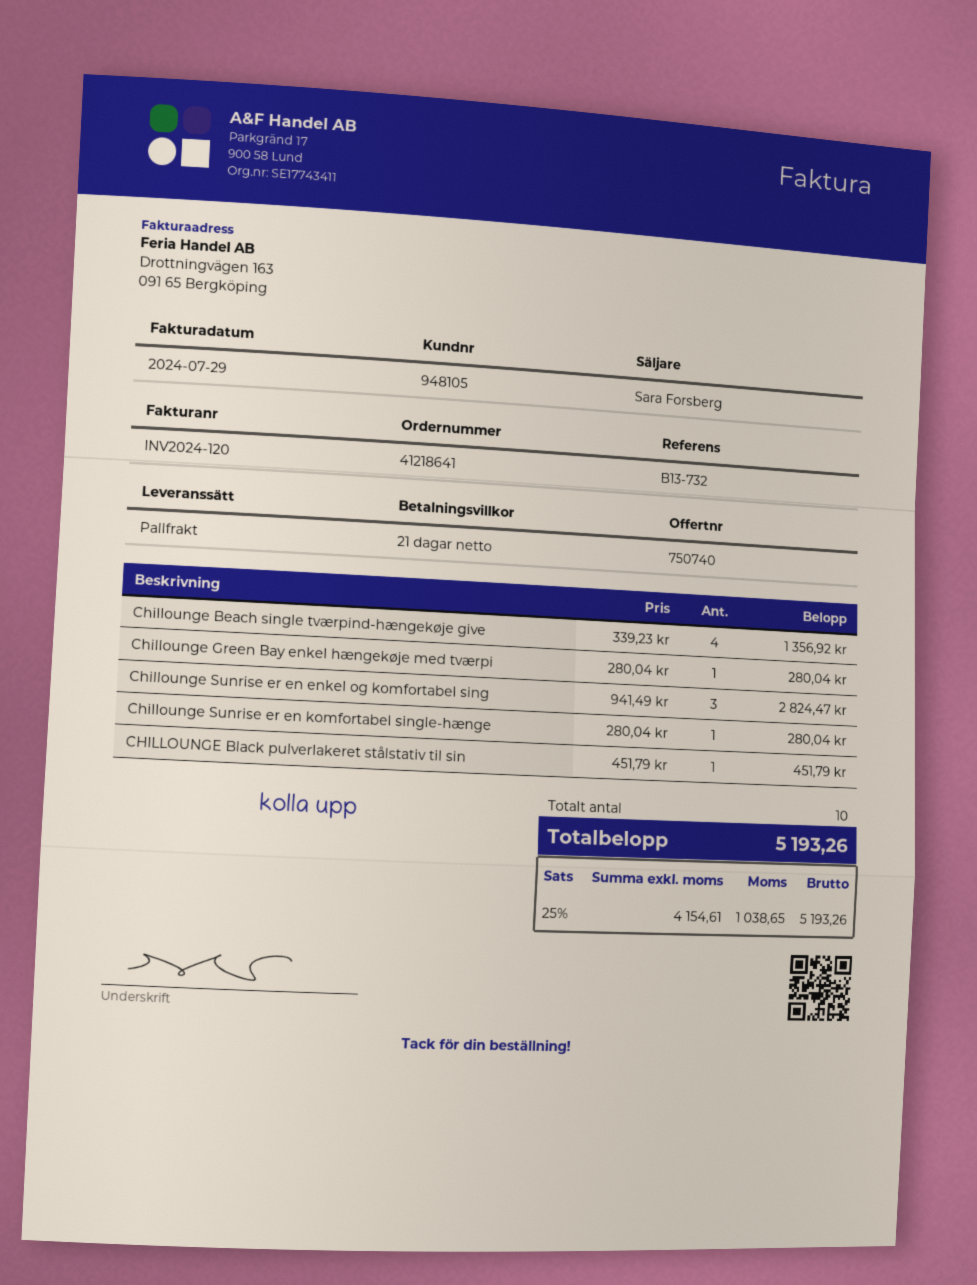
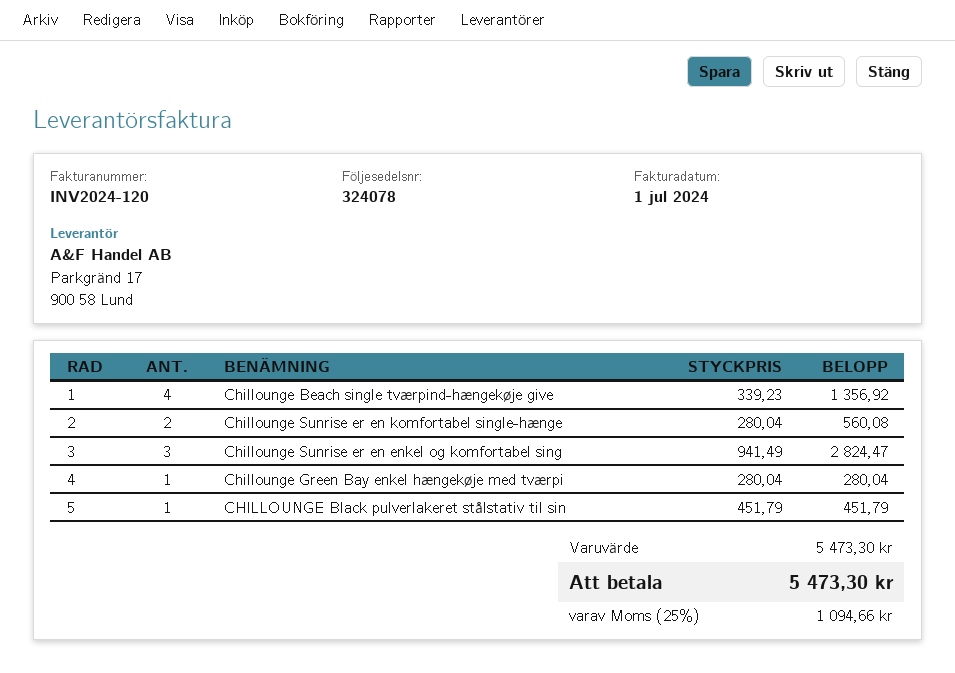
invoice date: 2024-07-29 -> 2024-07-01
Chillounge Sunrise er en komfortabel single-hænge: 1 x 280.04 = 280.04 -> 2 x 280.04 = 560.08
tax: 25% = 1038.65 -> 25% = 1094.66
total: 5193.26 -> 5473.30

